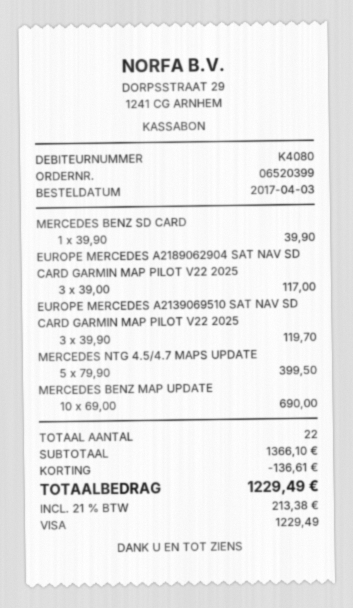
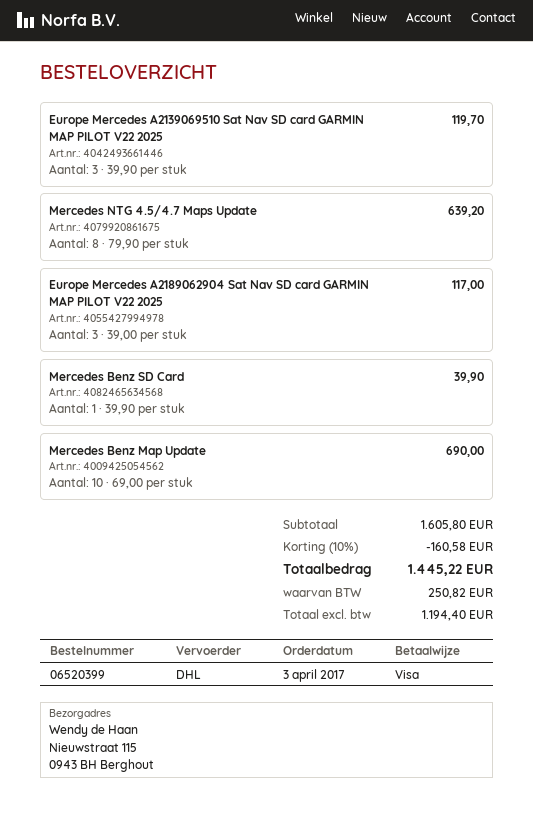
MERCEDES NTG 4.5/4.7 MAPS UPDATE: 5 x 79.90 = 399.50 -> 8 x 79.90 = 639.20
subtotal: 1366.10 -> 1605.80
discount: 136.61 -> 160.58
tax: 213.38 -> 250.82
total: 1229.49 -> 1445.22

